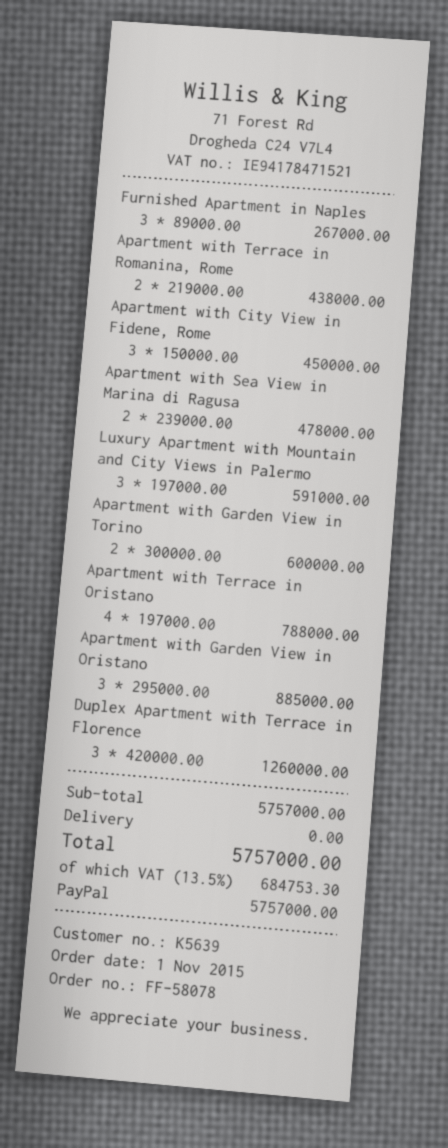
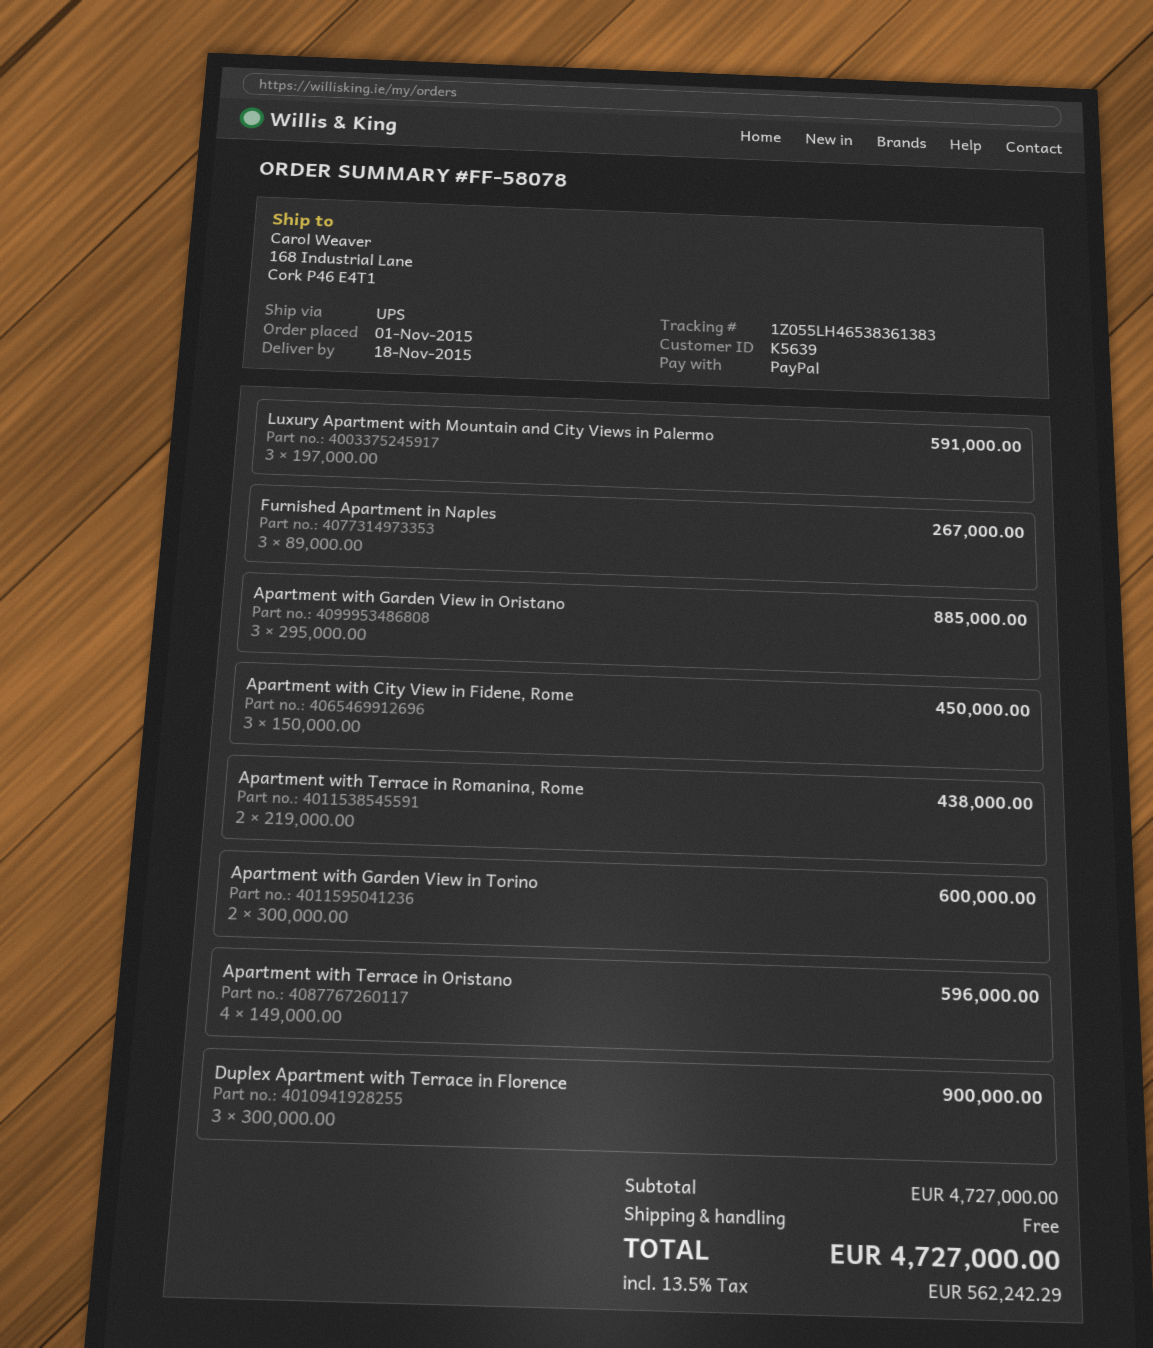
Apartment with Sea View in Marina di Ragusa: 2 x 239000.00 = 478000.00 -> none
Apartment with Terrace in Oristano: 4 x 197000.00 = 788000.00 -> 4 x 149000.00 = 596000.00
Duplex Apartment with Terrace in Florence: 3 x 420000.00 = 1260000.00 -> 3 x 300000.00 = 900000.00
subtotal: 5757000.00 -> 4727000.00
tax: 13.5% = 684753.30 -> 13.5% = 562242.29
total: 5757000.00 -> 4727000.00

